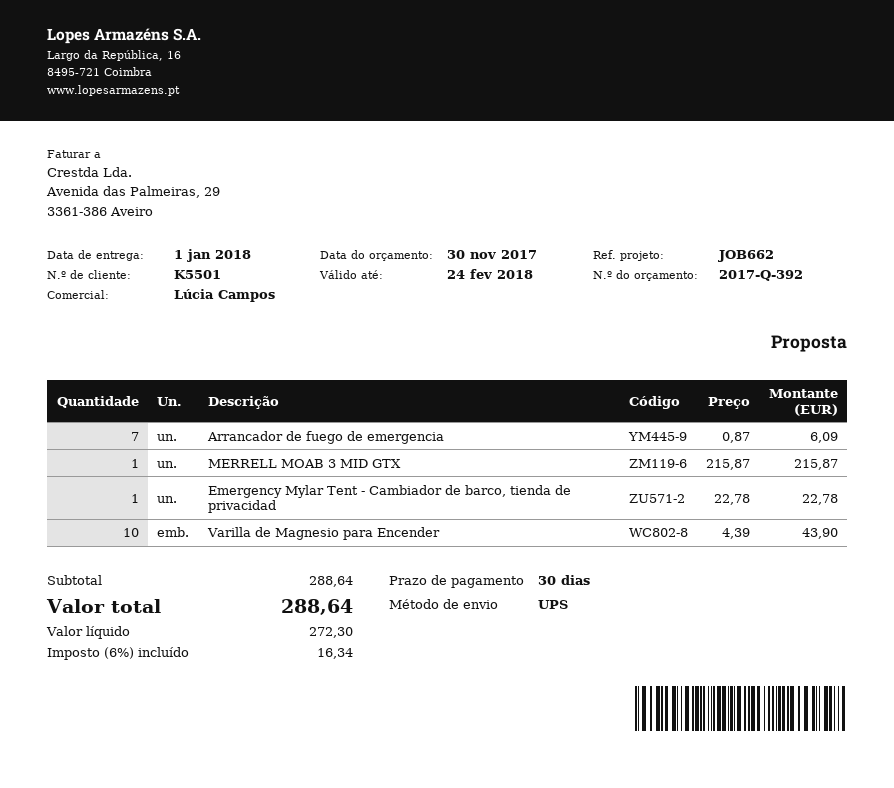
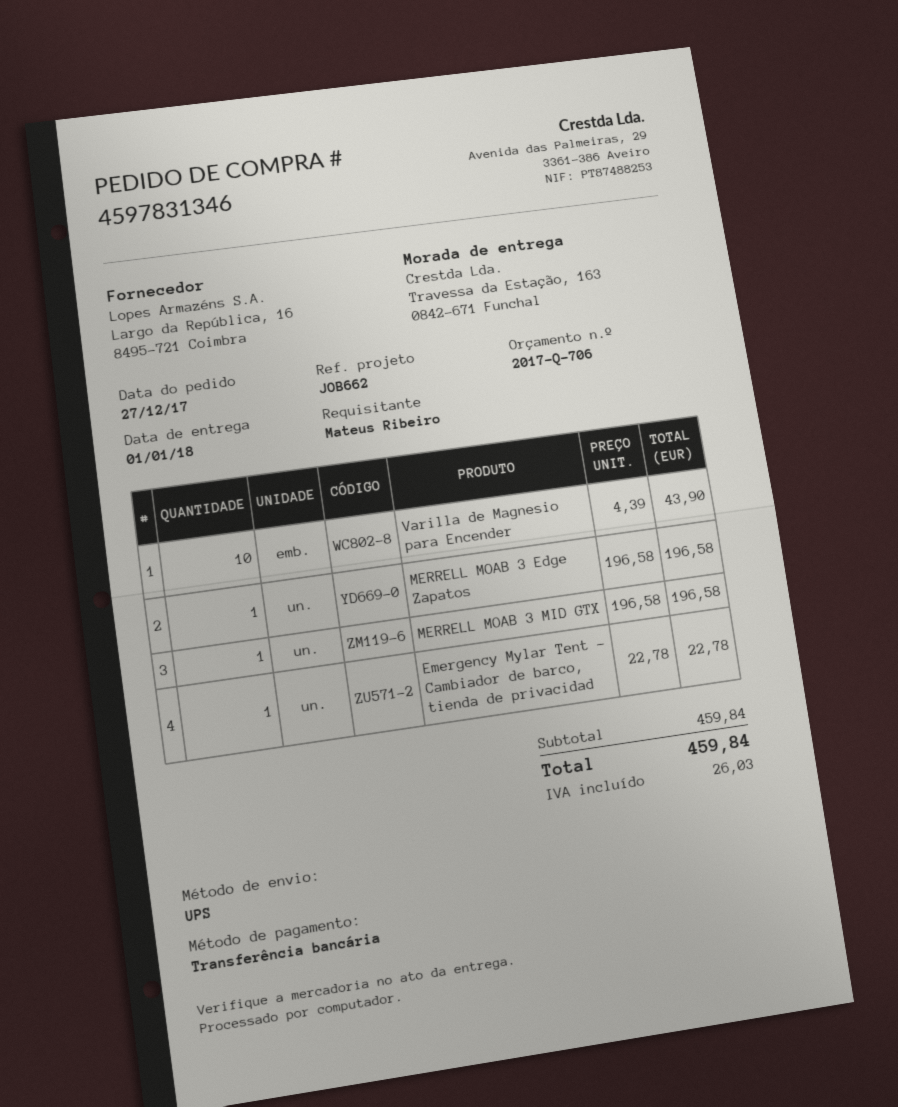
quote number: 2017-Q-392 -> 2017-Q-706
Arrancador de fuego de emergencia: 7 x 0.87 = 6.09 -> none
MERRELL MOAB 3 MID GTX: 1 x 215.87 = 215.87 -> 1 x 196.58 = 196.58
MERRELL MOAB 3 Edge Zapatos: none -> 1 x 196.58 = 196.58
subtotal: 288.64 -> 459.84
tax: 16.34 -> 26.03
total: 288.64 -> 459.84

